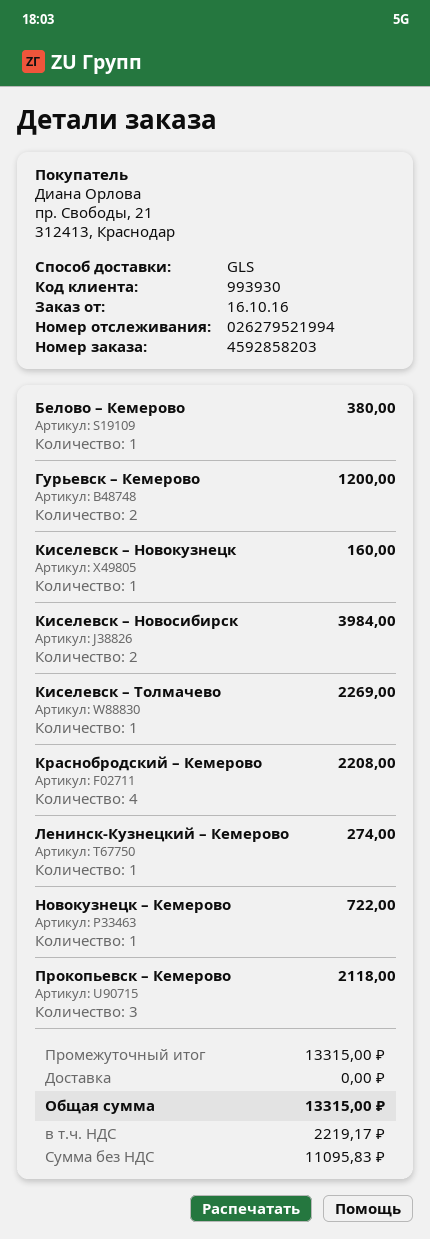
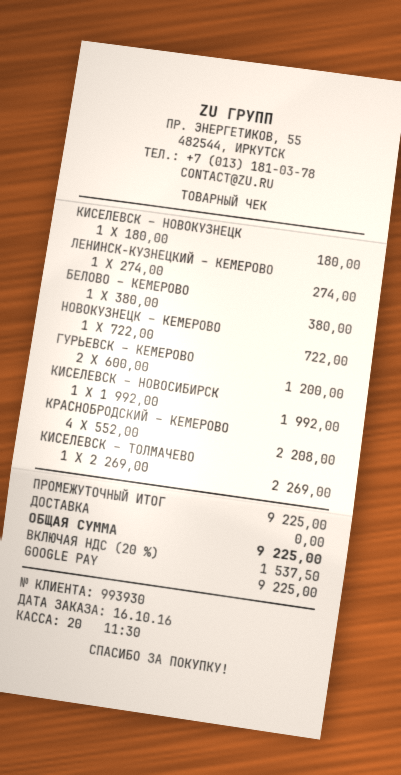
Киселевск – Новокузнецк: 1 for 160.00 -> 1 for 180.00
Киселевск – Новосибирск: 2 for 3984.00 -> 1 for 1992.00
Прокопьевск – Кемерово: 3 for 2118.00 -> none
subtotal: 13315.00 -> 9225.00
tax: 2219.17 -> 1537.50
total: 13315.00 -> 9225.00

